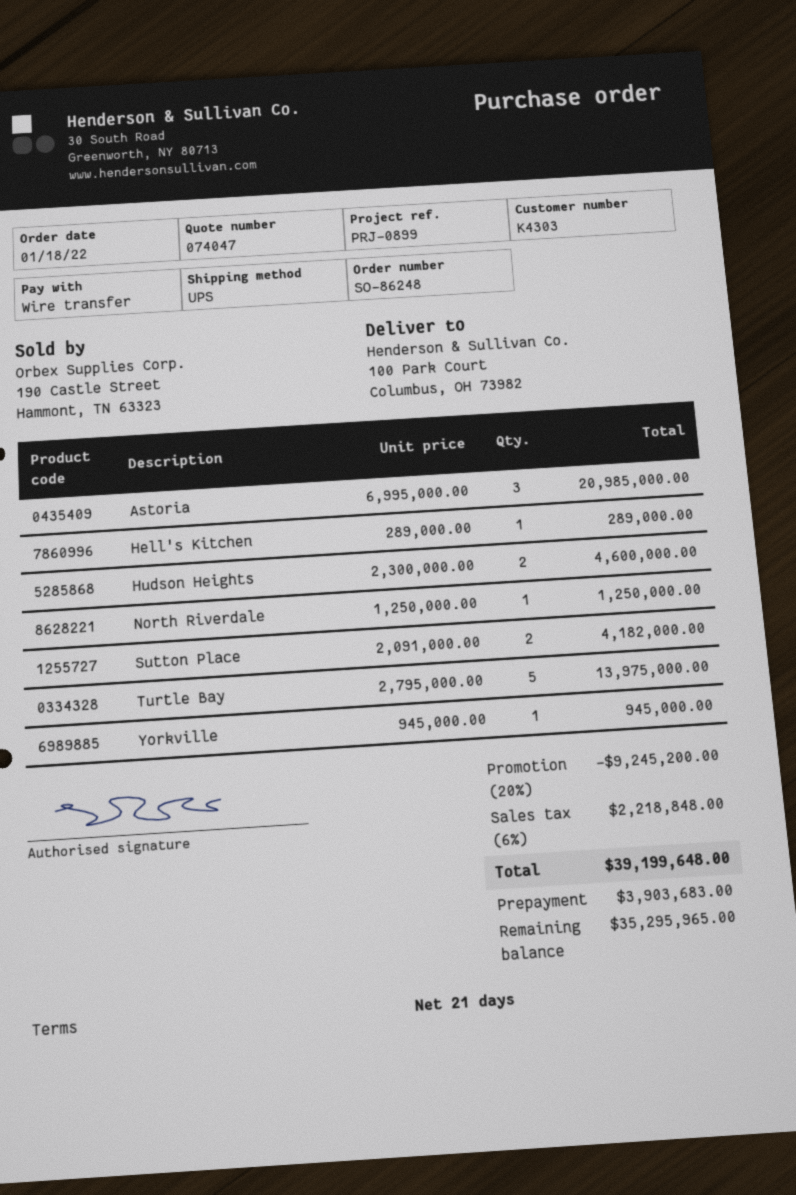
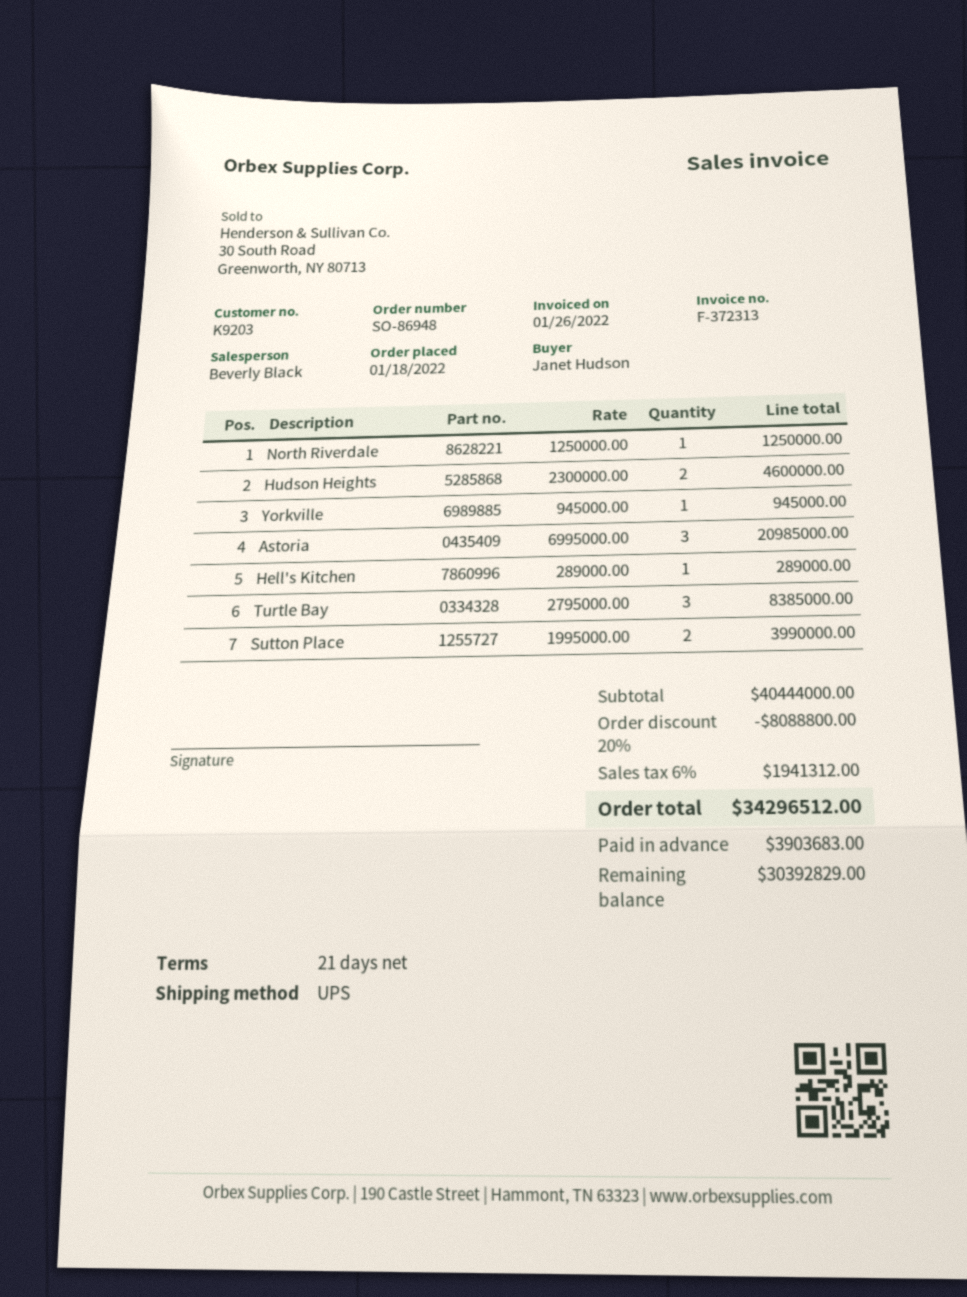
order number: SO-86248 -> SO-86948
customer number: K4303 -> K9203
Sutton Place: 2 x 2091000.00 = 4182000.00 -> 2 x 1995000.00 = 3990000.00
Turtle Bay: 5 x 2795000.00 = 13975000.00 -> 3 x 2795000.00 = 8385000.00
discount: 20% = 9245200.00 -> 20% = 8088800.00
tax: 6% = 2218848.00 -> 6% = 1941312.00
total: 39199648.00 -> 34296512.00
balance: 35295965.00 -> 30392829.00

